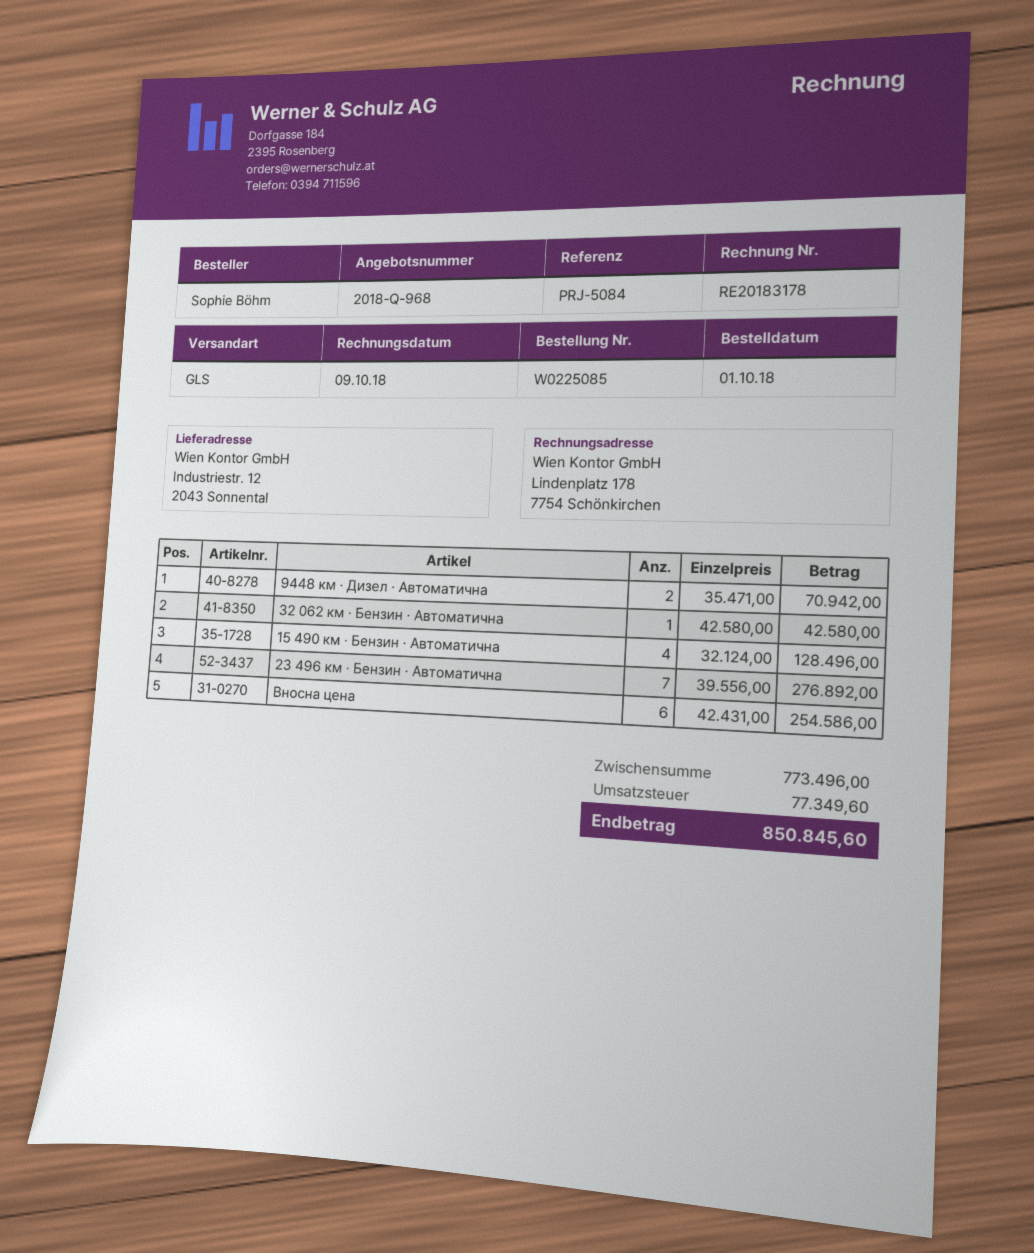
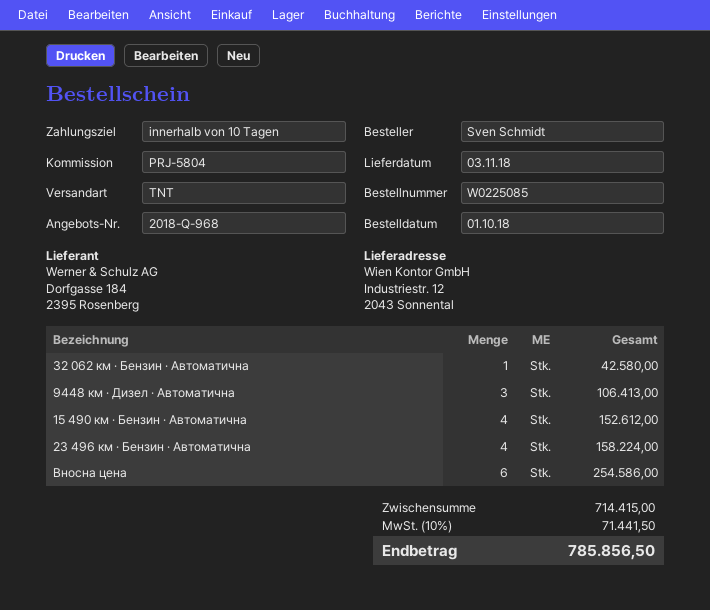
reference: PRJ-5084 -> PRJ-5804
ordered by: Sophie Böhm -> Sven Schmidt
shipping method: GLS -> TNT
9448 км · Дизел · Автоматична: 2 for 70942.00 -> 3 for 106413.00
15 490 км · Бензин · Автоматична: 4 for 128496.00 -> 4 for 152612.00
23 496 км · Бензин · Автоматична: 7 for 276892.00 -> 4 for 158224.00
subtotal: 773496.00 -> 714415.00
tax: 77349.60 -> 71441.50
total: 850845.60 -> 785856.50

